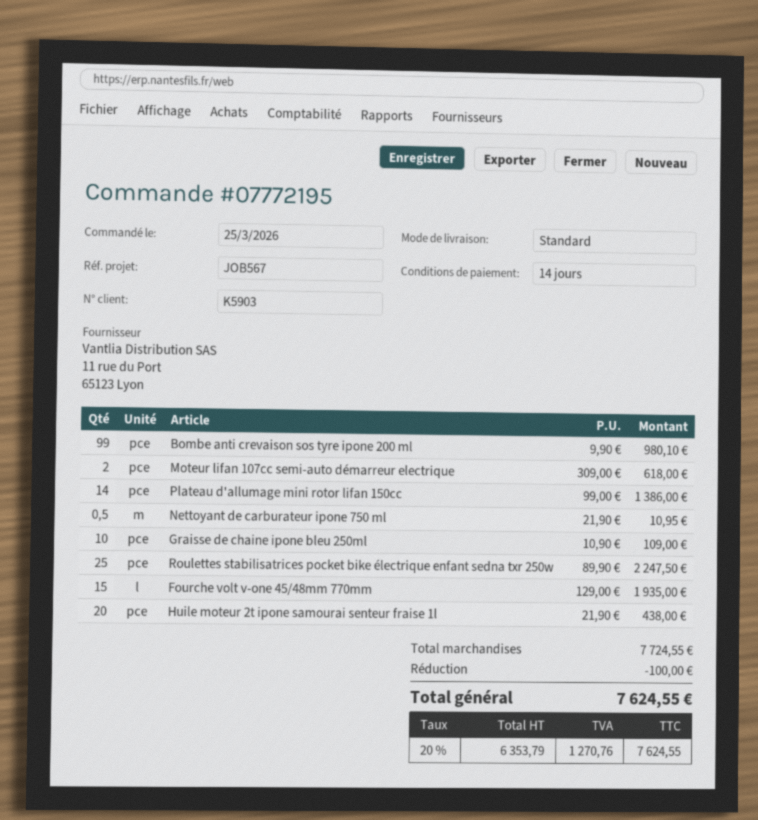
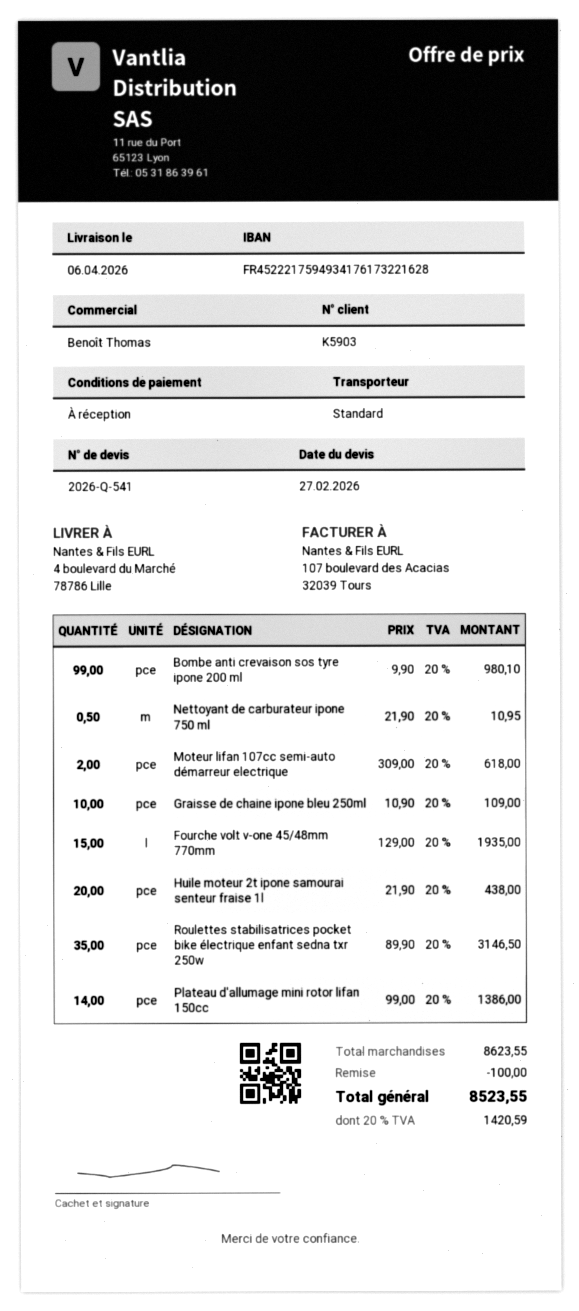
payment terms: 14 days -> on receipt
Roulettes stabilisatrices pocket bike électrique enfant sedna txr 250w: 25 x 89.90 = 2247.50 -> 35 x 89.90 = 3146.50
subtotal: 7724.55 -> 8623.55
tax: 20% = 1270.76 -> 20% = 1420.59
total: 7624.55 -> 8523.55

